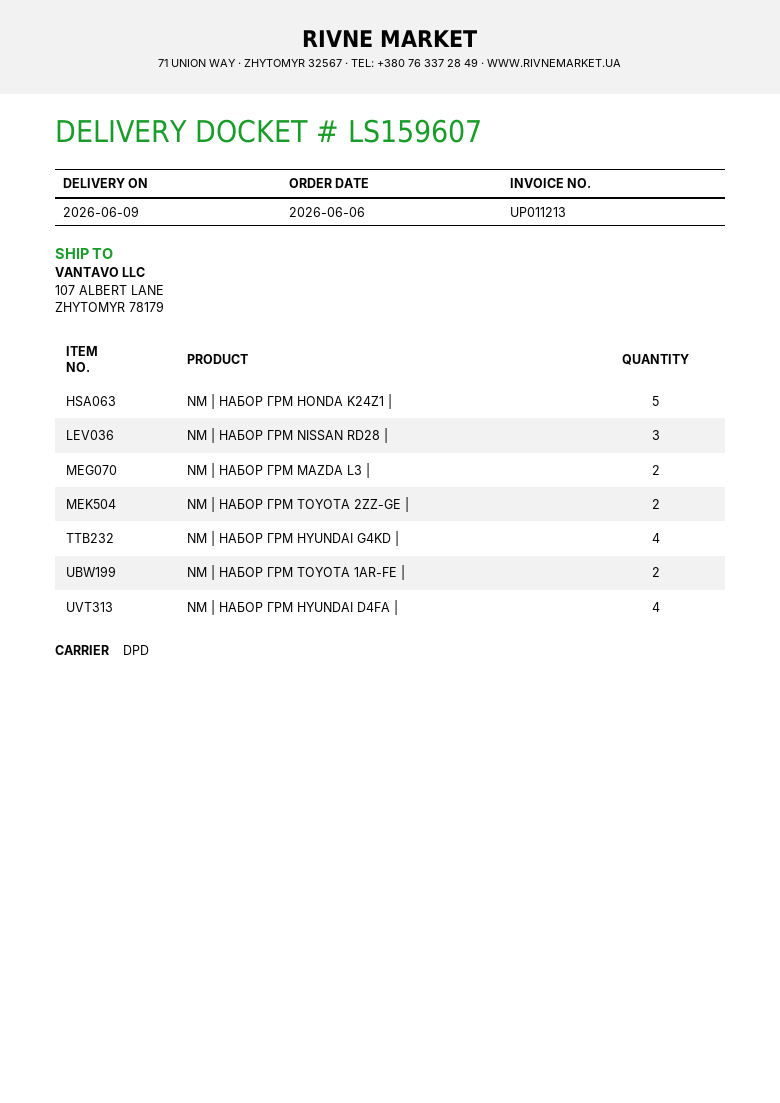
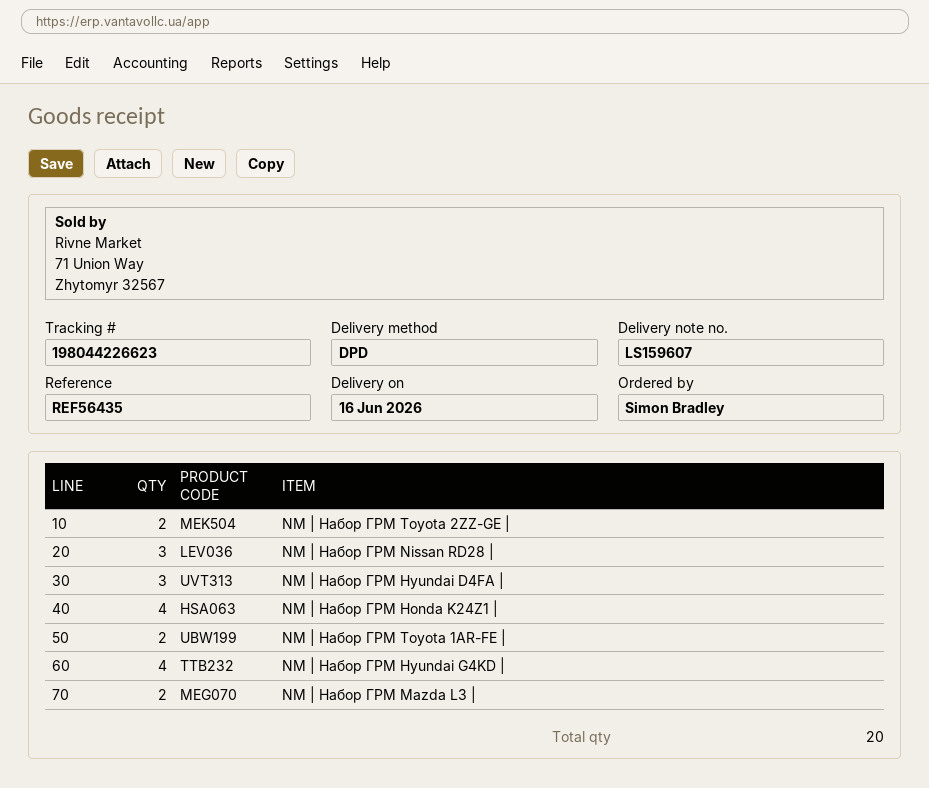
delivery date: 2026-06-09 -> 2026-06-16
NM | НАБОР ГРМ HONDA K24Z1 |: 5 -> 4
NM | НАБОР ГРМ HYUNDAI D4FA |: 4 -> 3

